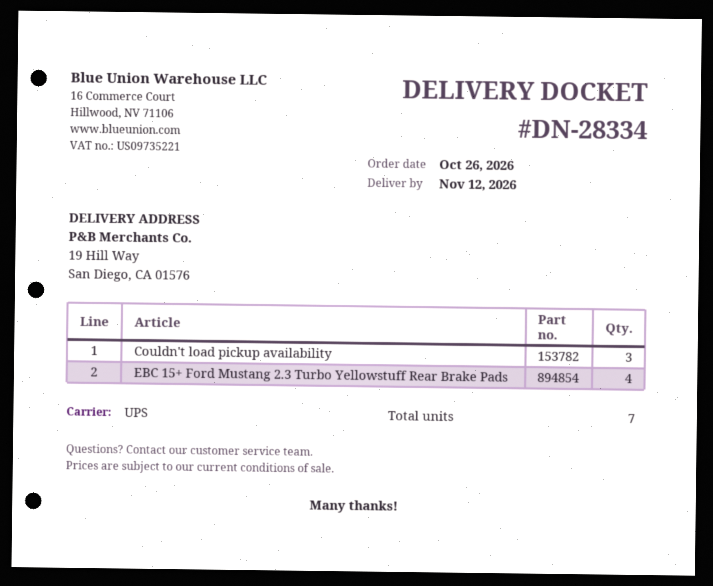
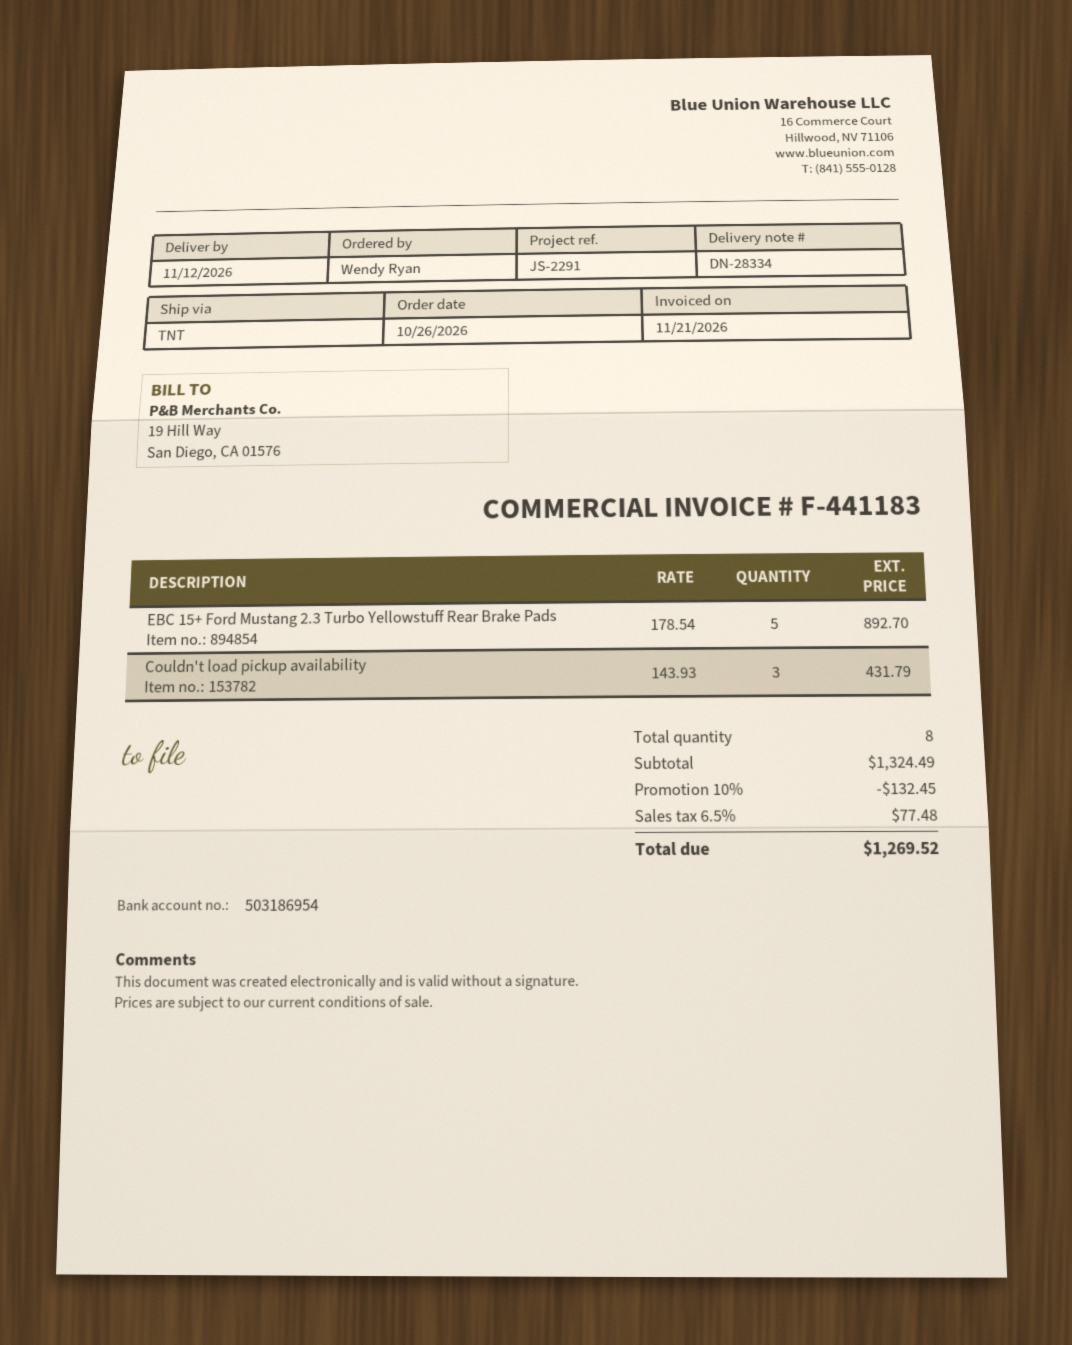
shipping method: UPS -> TNT
EBC 15+ Ford Mustang 2.3 Turbo Yellowstuff Rear Brake Pads: 4 -> 5
total quantity: 7 -> 8

